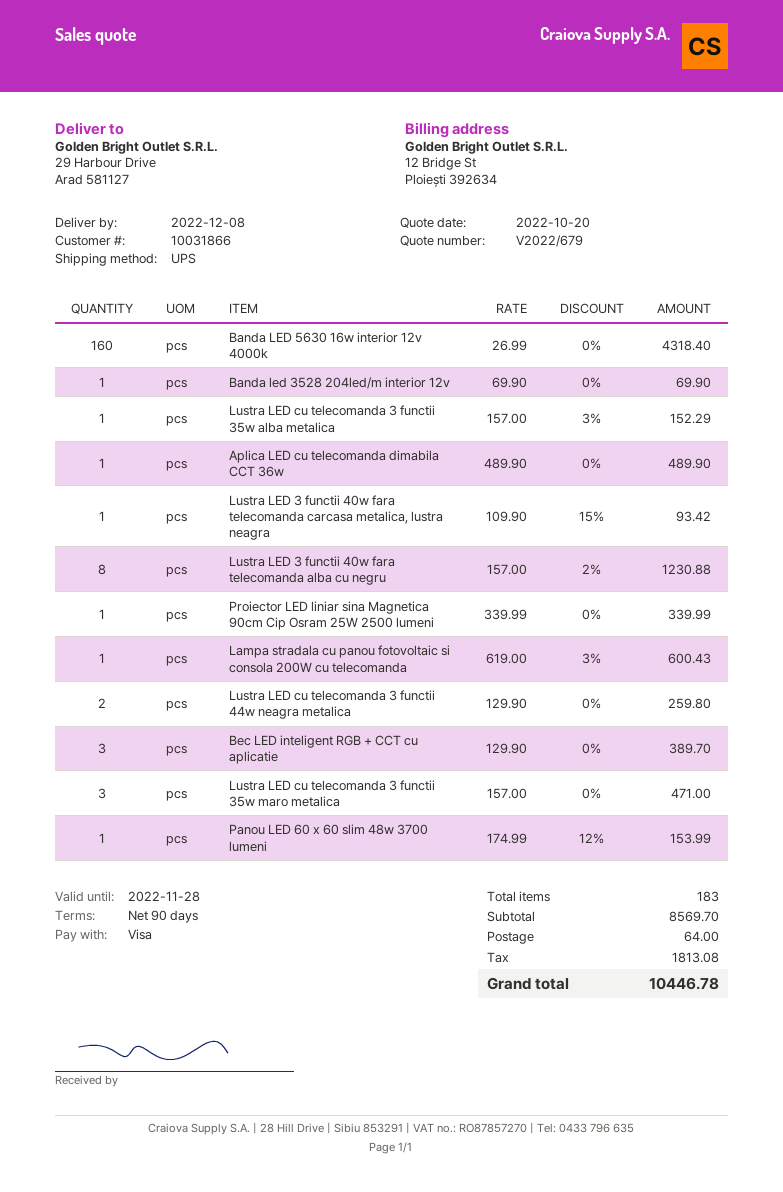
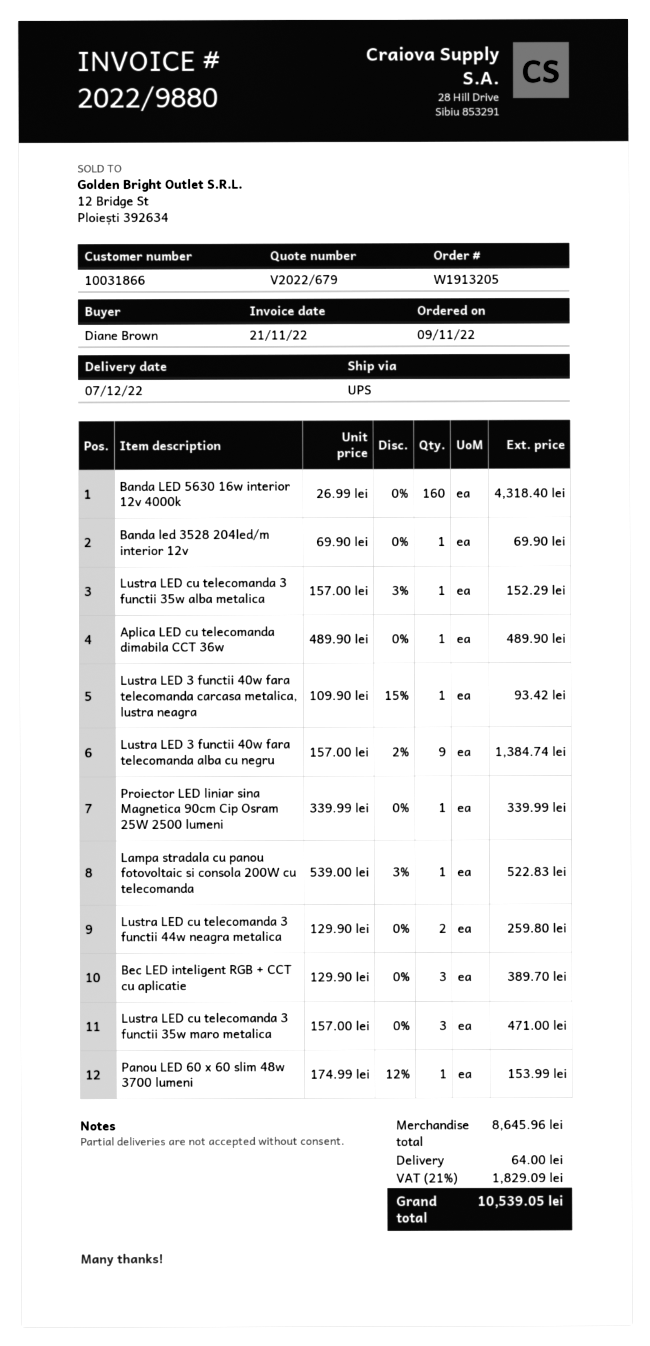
delivery date: 2022-12-08 -> 2022-12-07
Lustra LED 3 functii 40w fara telecomanda alba cu negru: 8 x 157.00 - 2% = 1230.88 -> 9 x 157.00 - 2% = 1384.74
Lampa stradala cu panou fotovoltaic si consola 200W cu telecomanda: 1 x 619.00 - 3% = 600.43 -> 1 x 539.00 - 3% = 522.83
subtotal: 8569.70 -> 8645.96
tax: 1813.08 -> 1829.09
total: 10446.78 -> 10539.05

